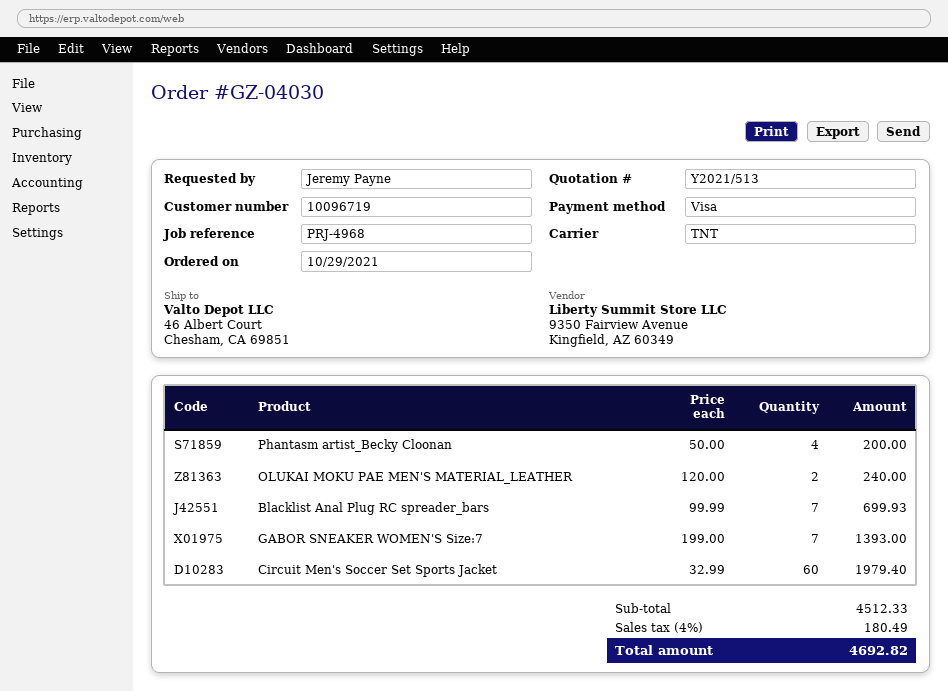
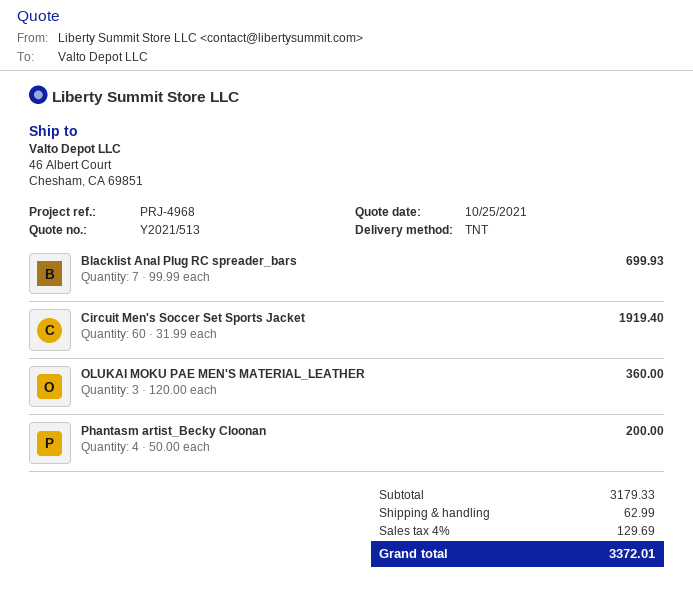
OLUKAI MOKU PAE MEN'S MATERIAL_LEATHER: 2 x 120.00 = 240.00 -> 3 x 120.00 = 360.00
GABOR SNEAKER WOMEN'S Size:7: 7 x 199.00 = 1393.00 -> none
Circuit Men's Soccer Set Sports Jacket: 60 x 32.99 = 1979.40 -> 60 x 31.99 = 1919.40
subtotal: 4512.33 -> 3179.33
shipping: none -> 62.99
tax: 4% = 180.49 -> 4% = 129.69
total: 4692.82 -> 3372.01

